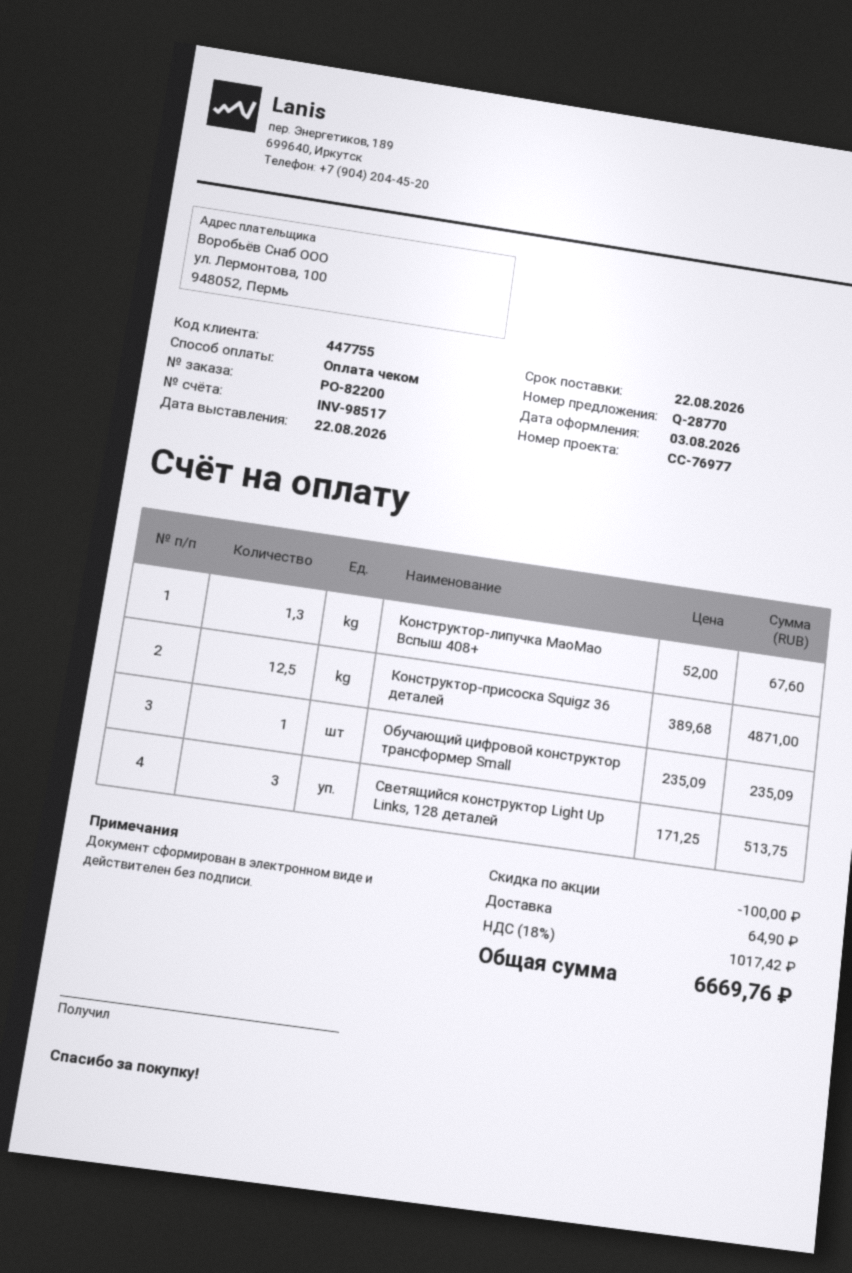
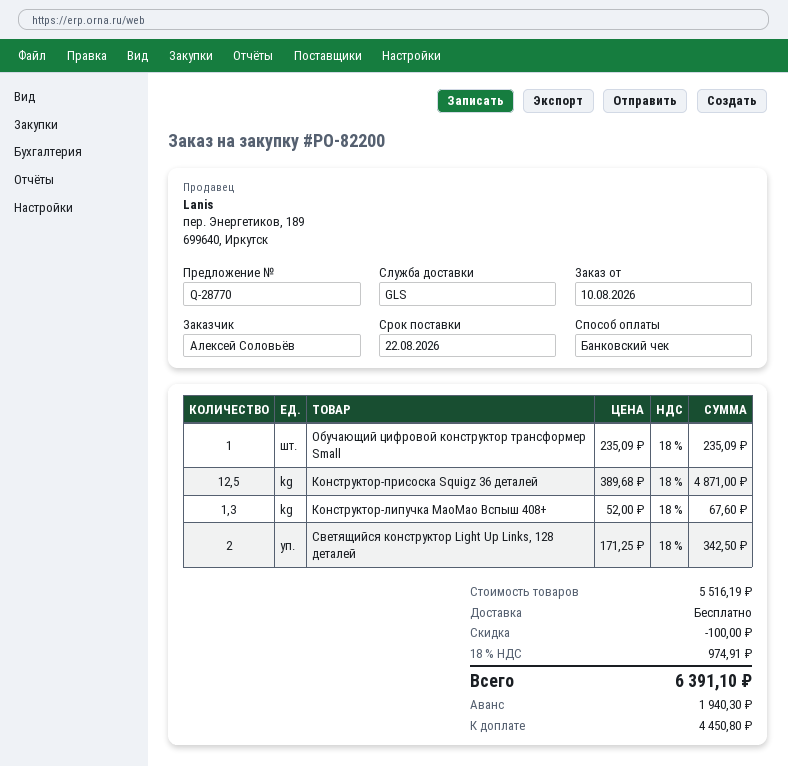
order date: 2026-08-03 -> 2026-08-10
Светящийся конструктор Light Up Links, 128 деталей: 3 x 171.25 = 513.75 -> 2 x 171.25 = 342.50
shipping: 64.90 -> 0.00
tax: 18% = 1017.42 -> 18% = 974.91
total: 6669.76 -> 6391.10

